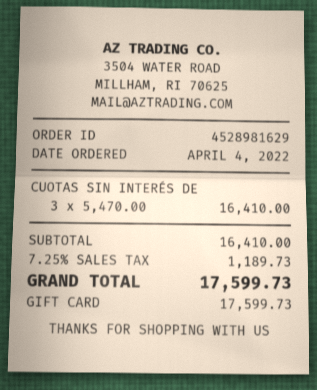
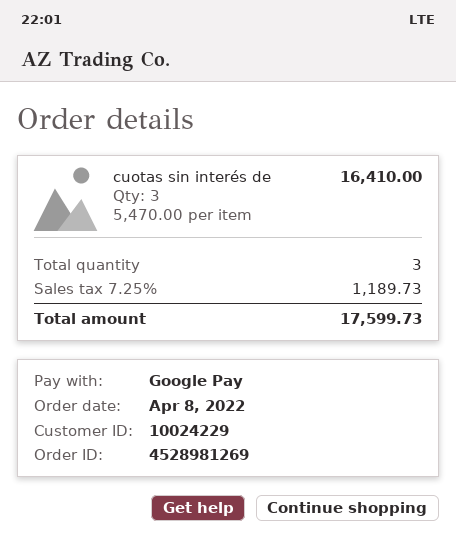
order number: 4528981629 -> 4528981269
order date: 2022-04-04 -> 2022-04-08
payment method: gift card -> Google Pay

